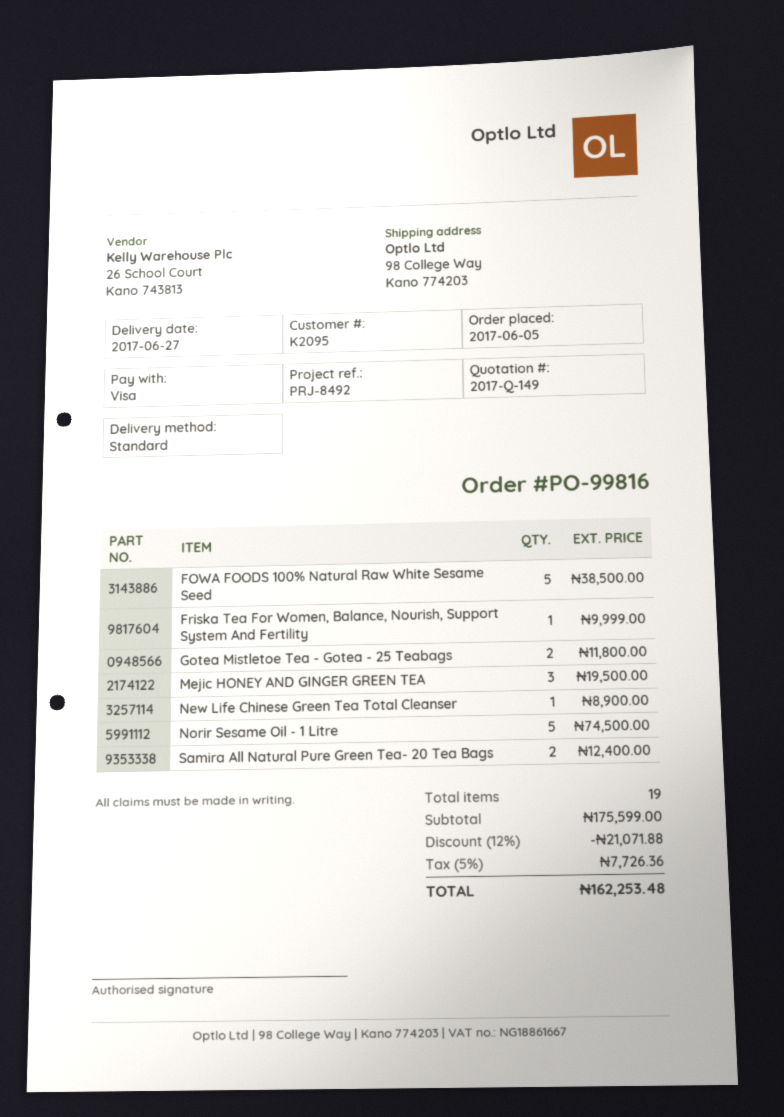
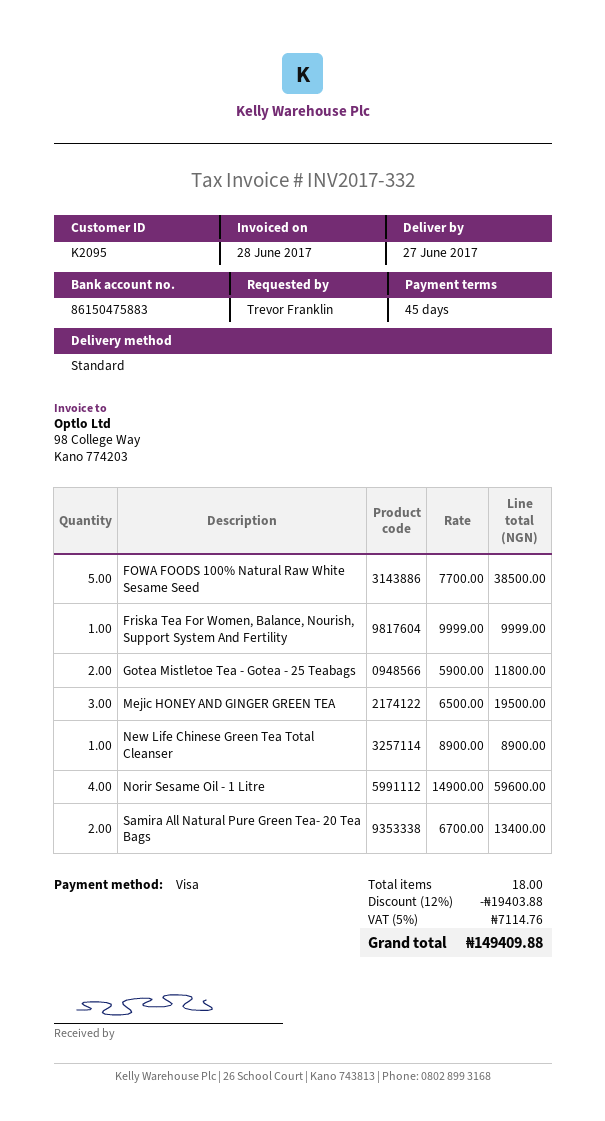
Norir Sesame Oil - 1 Litre: 5 for 74500.00 -> 4 for 59600.00
Samira All Natural Pure Green Tea- 20 Tea Bags: 2 for 12400.00 -> 2 for 13400.00
total quantity: 19 -> 18
discount: 12% = 21071.88 -> 12% = 19403.88
tax: 5% = 7726.36 -> 5% = 7114.76
total: 162253.48 -> 149409.88

